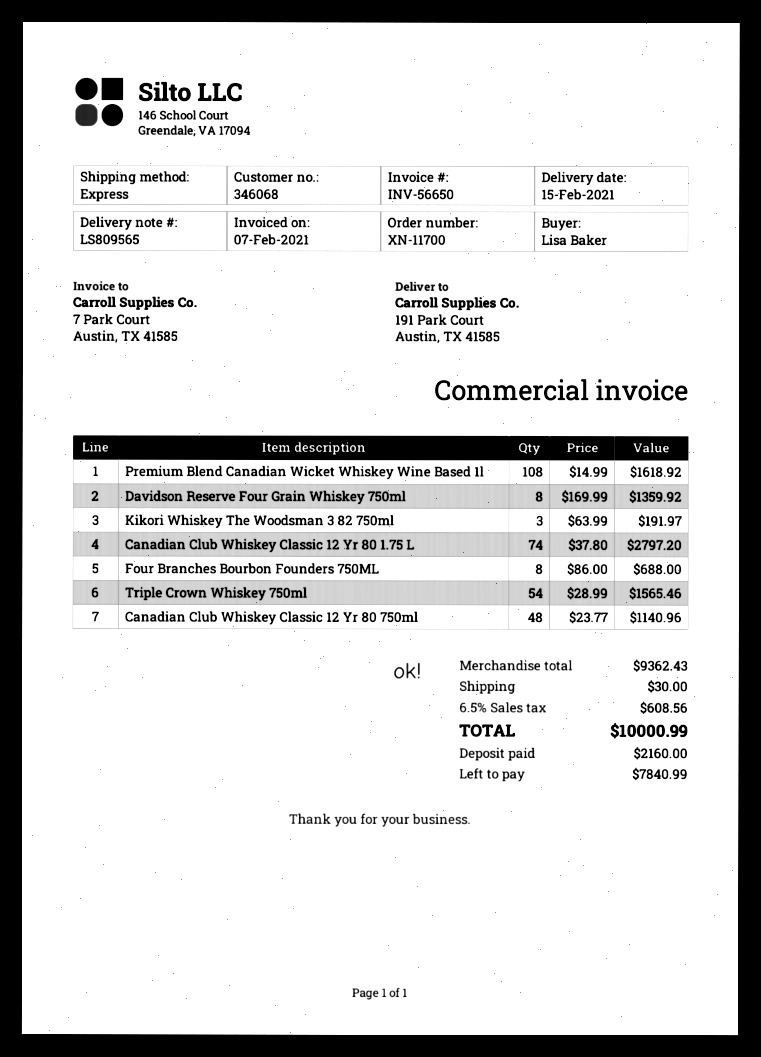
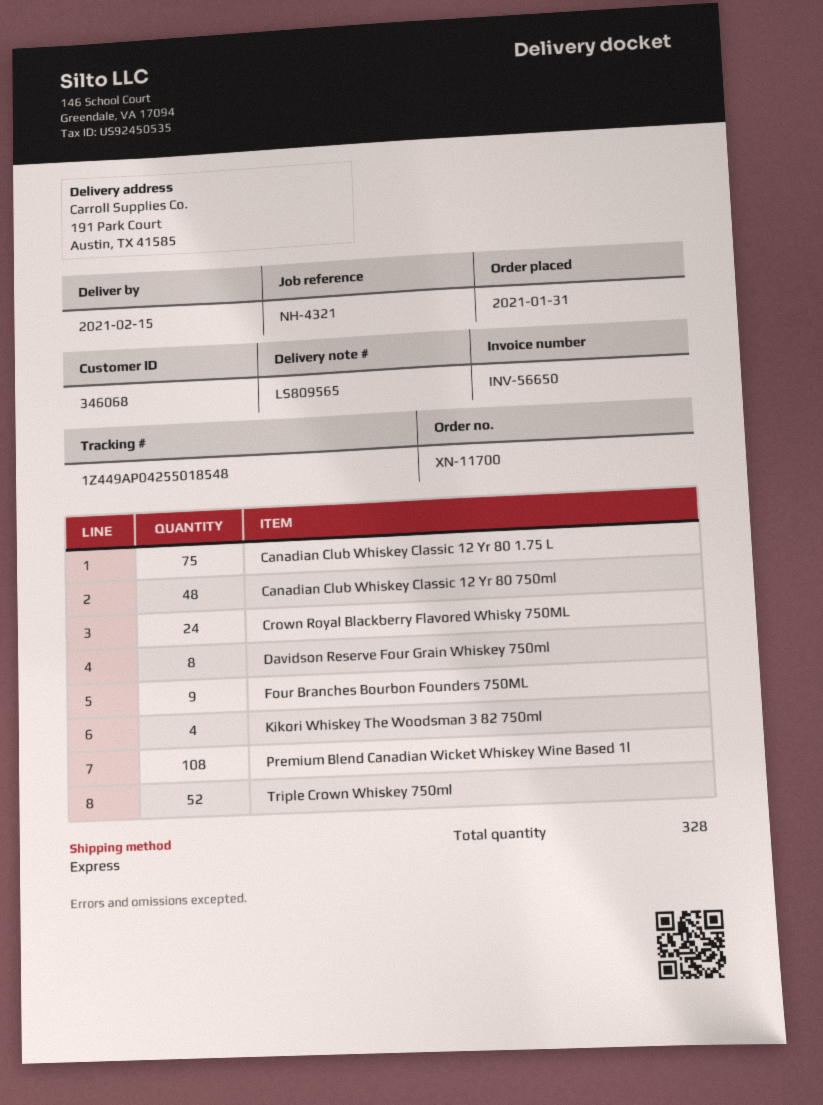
Kikori Whiskey The Woodsman 3 82 750ml: 3 -> 4
Canadian Club Whiskey Classic 12 Yr 80 1.75 L: 74 -> 75
Four Branches Bourbon Founders 750ML: 8 -> 9
Triple Crown Whiskey 750ml: 54 -> 52
Crown Royal Blackberry Flavored Whisky 750ML: none -> 24

